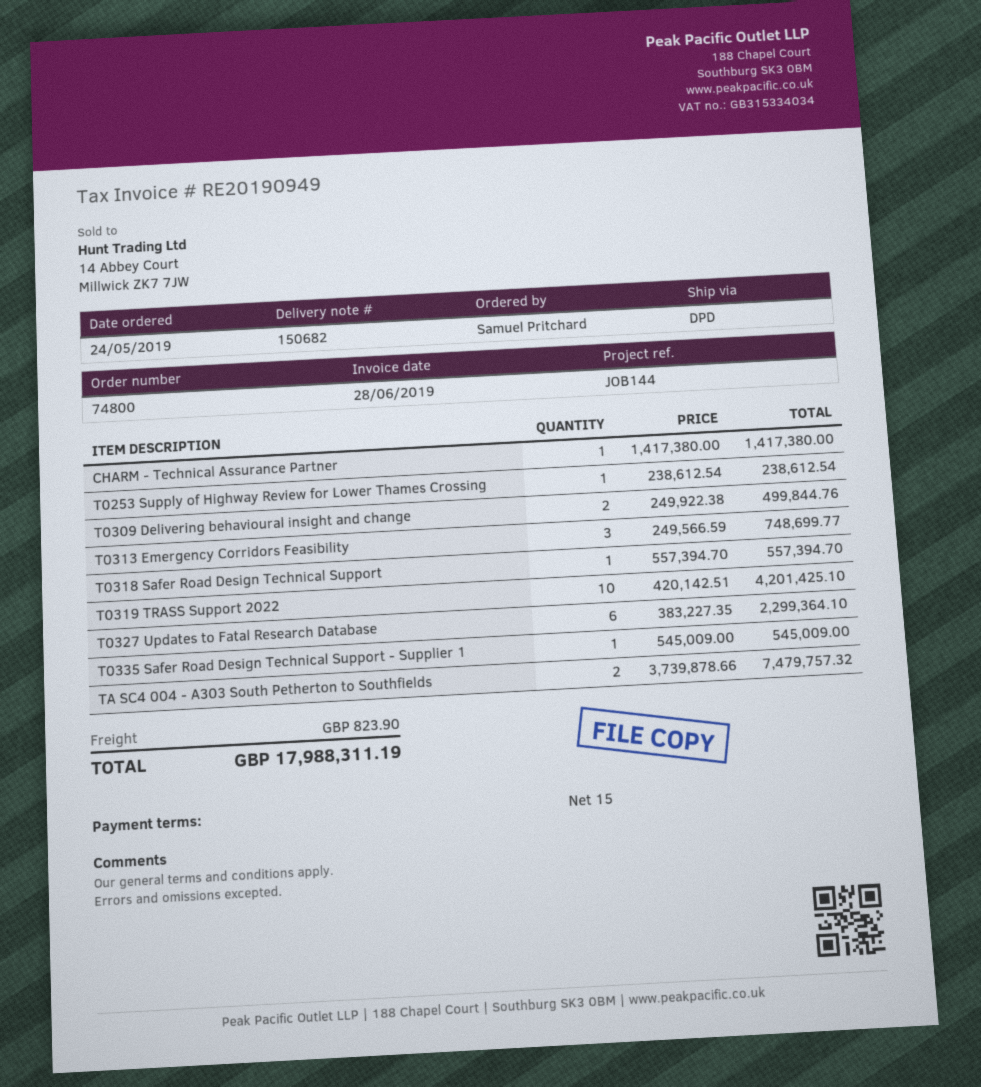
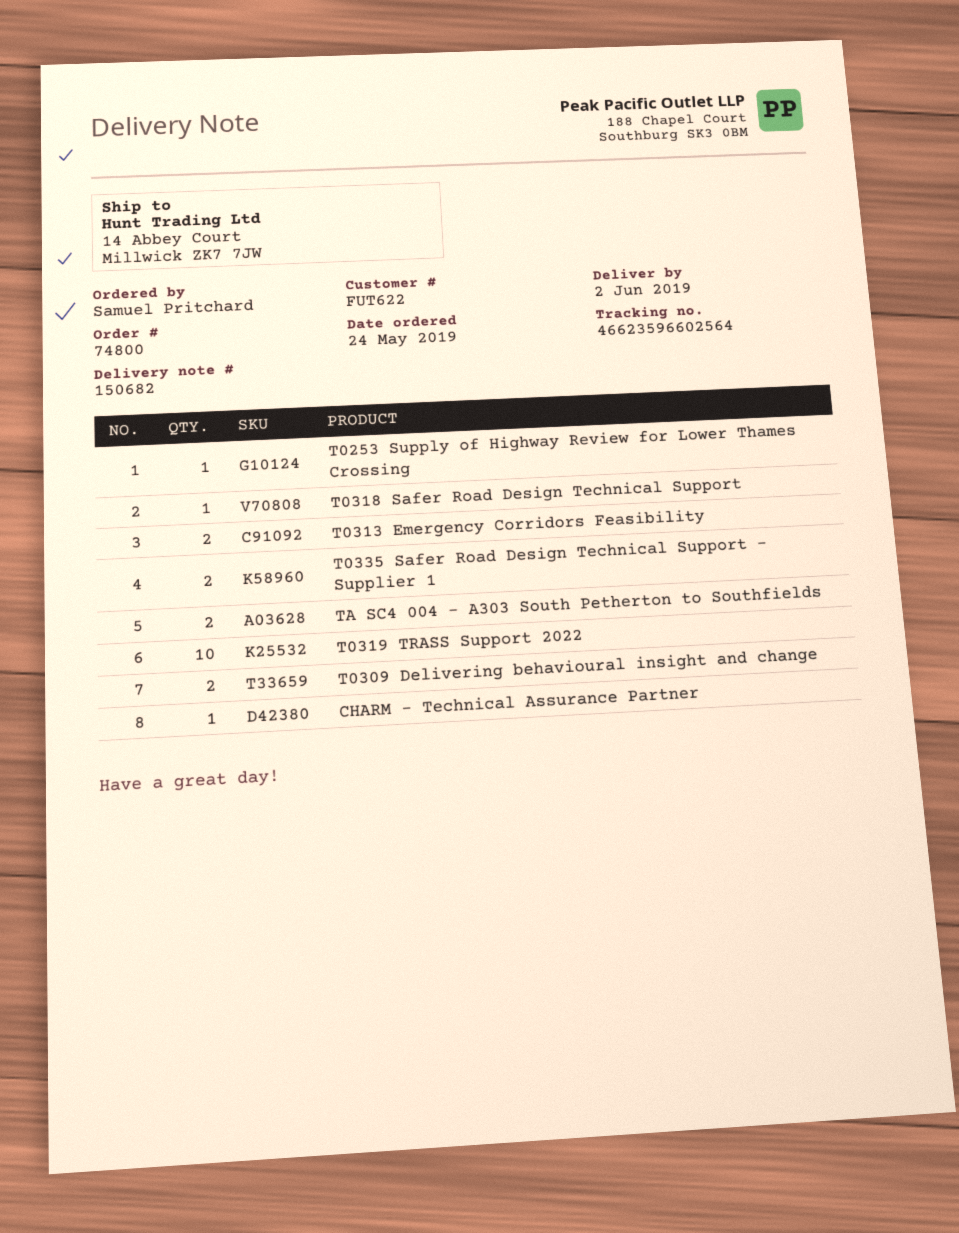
T0313 Emergency Corridors Feasibility: 3 -> 2
T0327 Updates to Fatal Research Database: 6 -> none
T0335 Safer Road Design Technical Support - Supplier 1: 1 -> 2

